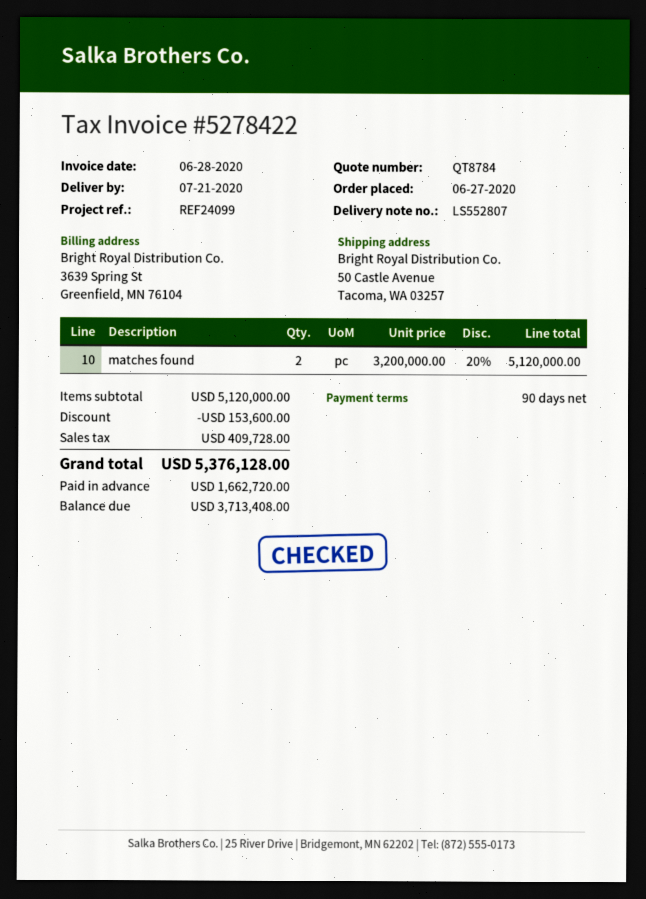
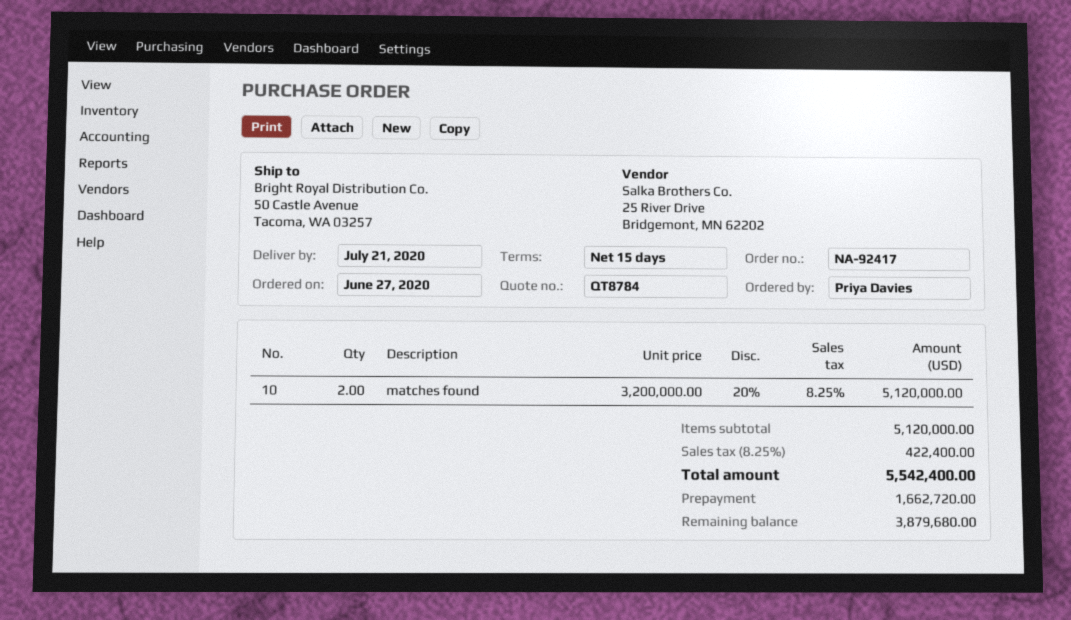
payment terms: 90 days -> 15 days
discount: 153600.00 -> none
tax: 409728.00 -> 422400.00
total: 5376128.00 -> 5542400.00
balance: 3713408.00 -> 3879680.00

